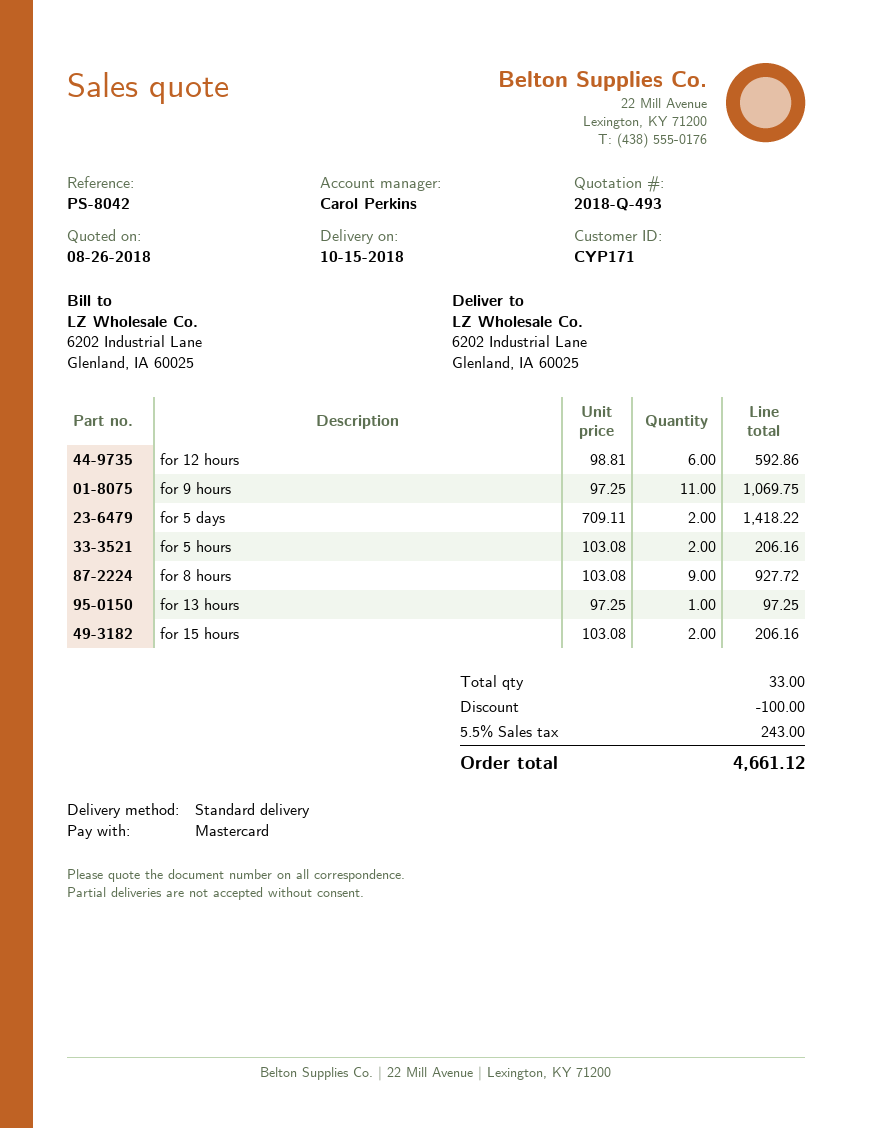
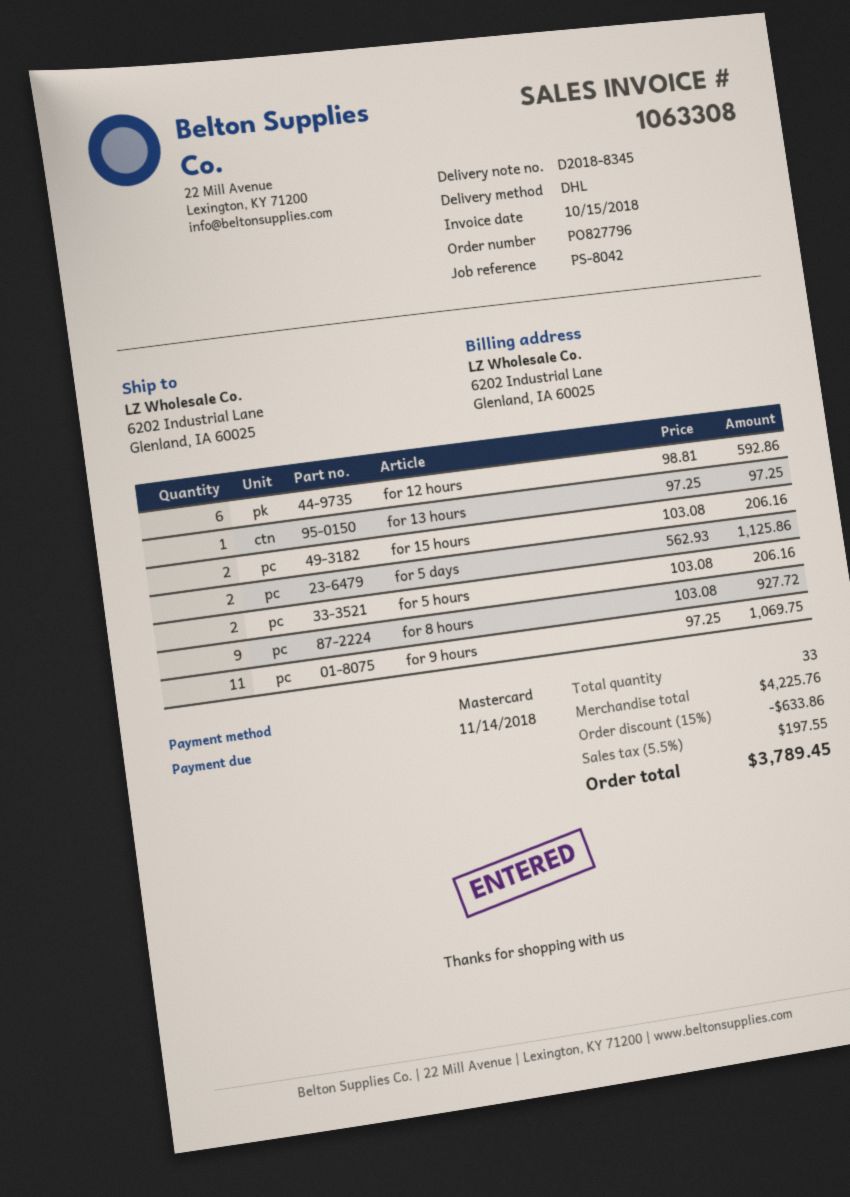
shipping method: standard -> DHL
for 5 days: 2 x 709.11 = 1418.22 -> 2 x 562.93 = 1125.86
discount: 100.00 -> 633.86
tax: 5.5% = 243.00 -> 5.5% = 197.55
total: 4661.12 -> 3789.45

